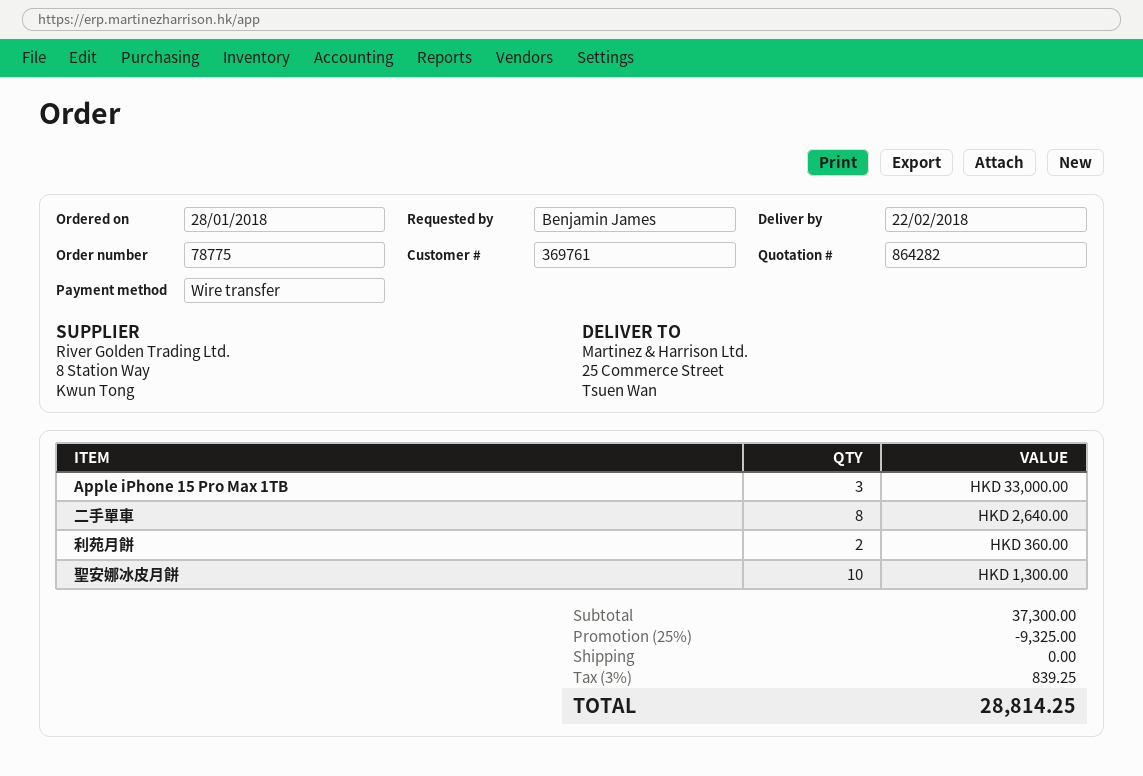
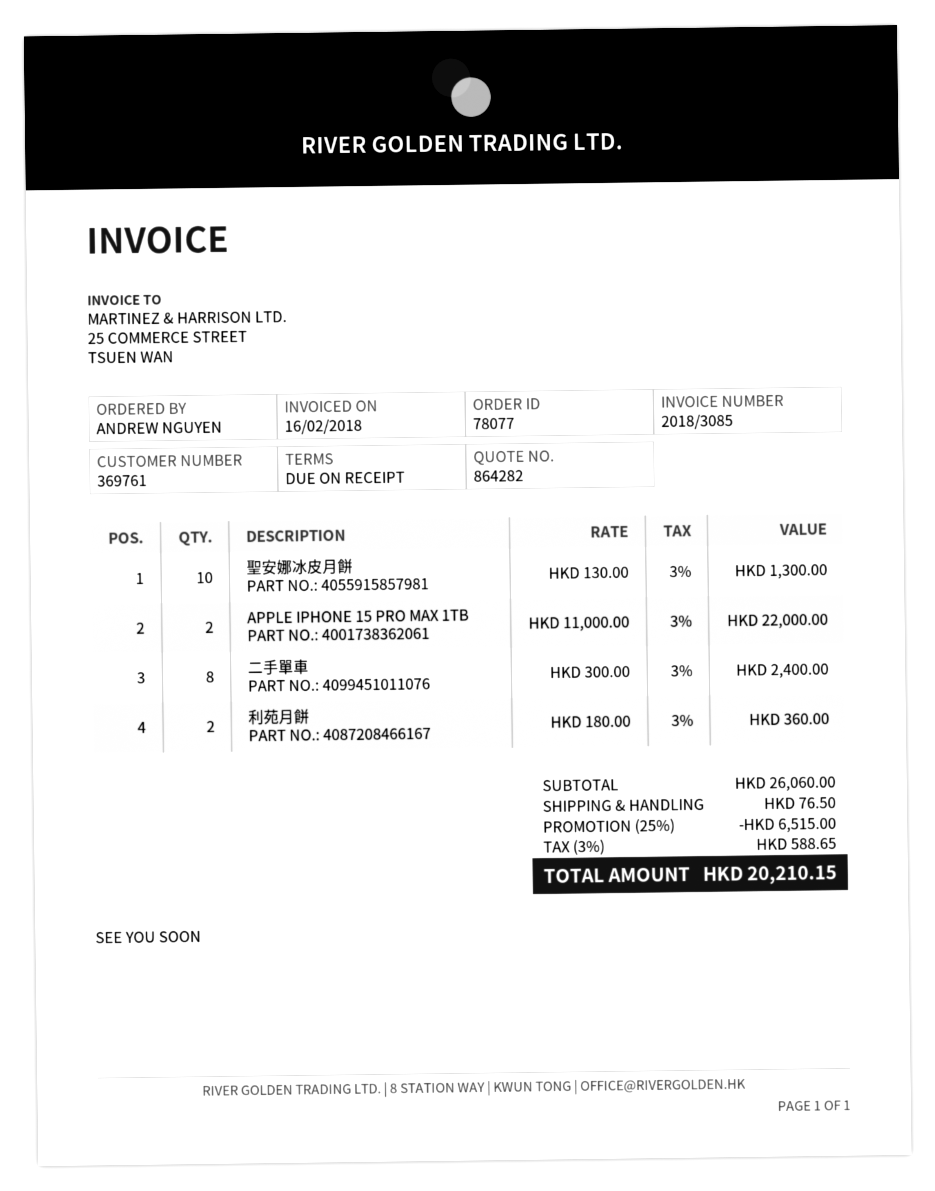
order number: 78775 -> 78077
ordered by: Benjamin James -> ANDREW NGUYEN
Apple iPhone 15 Pro Max 1TB: 3 for 33000.00 -> 2 for 22000.00
二手單車: 8 for 2640.00 -> 8 for 2400.00
subtotal: 37300.00 -> 26060.00
discount: 25% = 9325.00 -> 25% = 6515.00
shipping: 0.00 -> 76.50
tax: 3% = 839.25 -> 3% = 588.65
total: 28814.25 -> 20210.15

